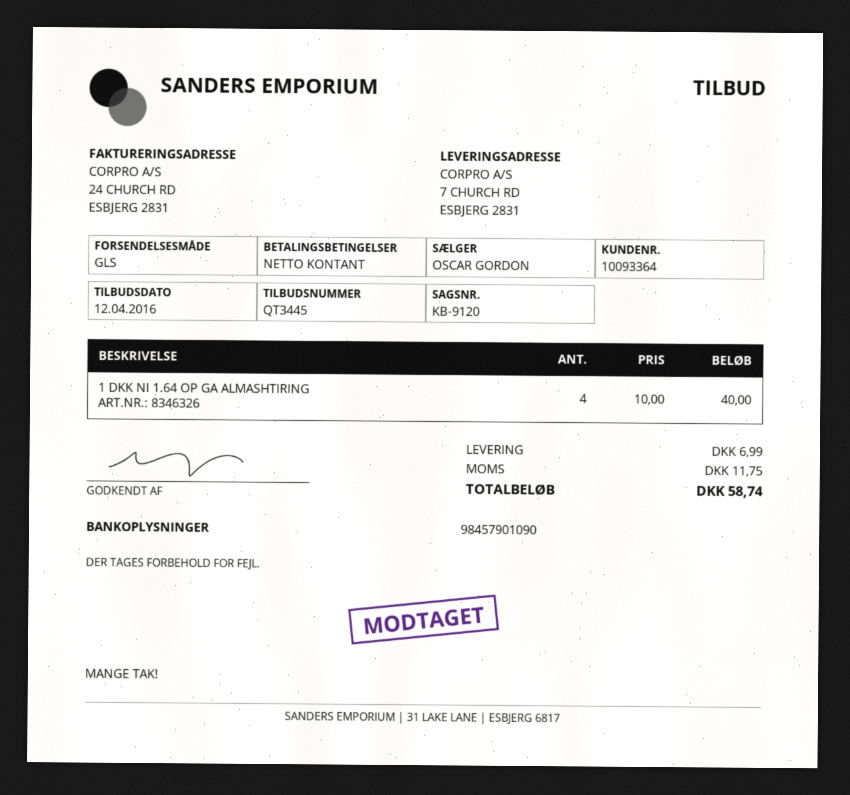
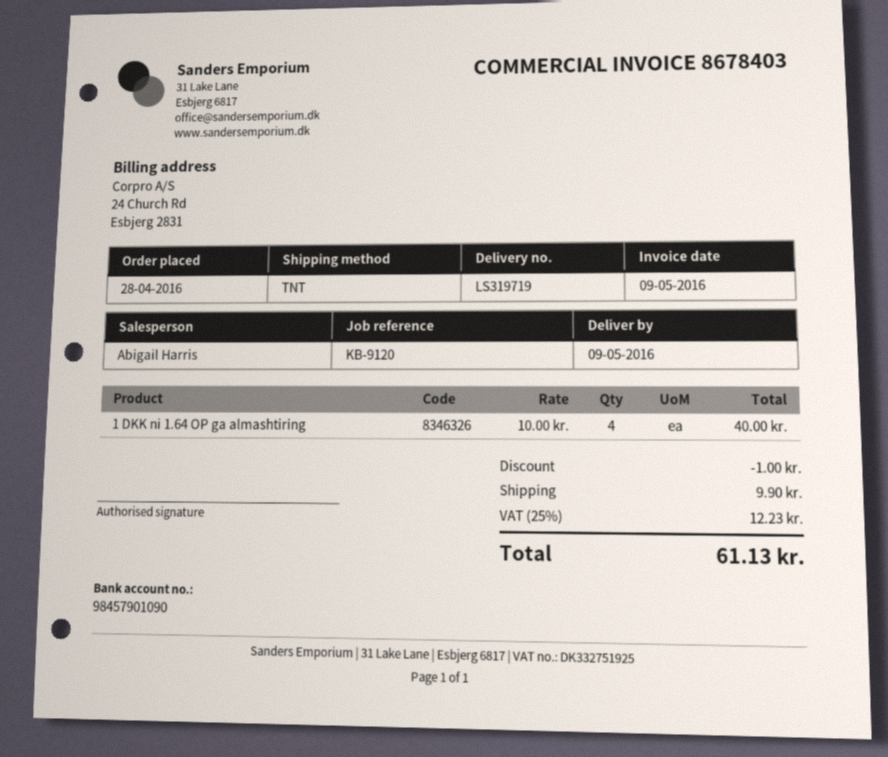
sales rep: OSCAR GORDON -> Abigail Harris
shipping method: GLS -> TNT
discount: none -> 1.00
shipping: 6.99 -> 9.90
tax: 11.75 -> 12.23
total: 58.74 -> 61.13

